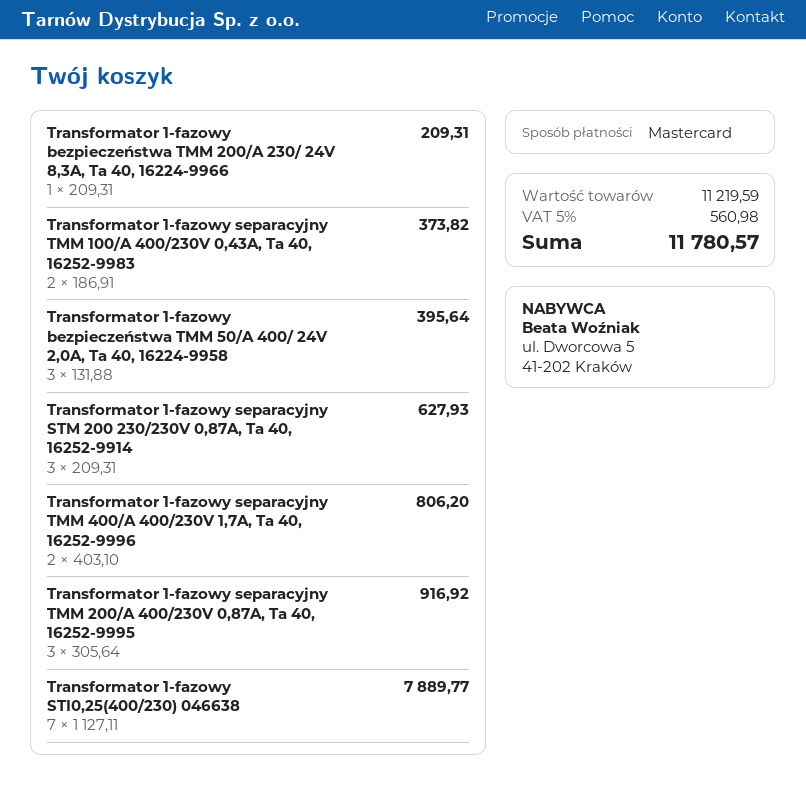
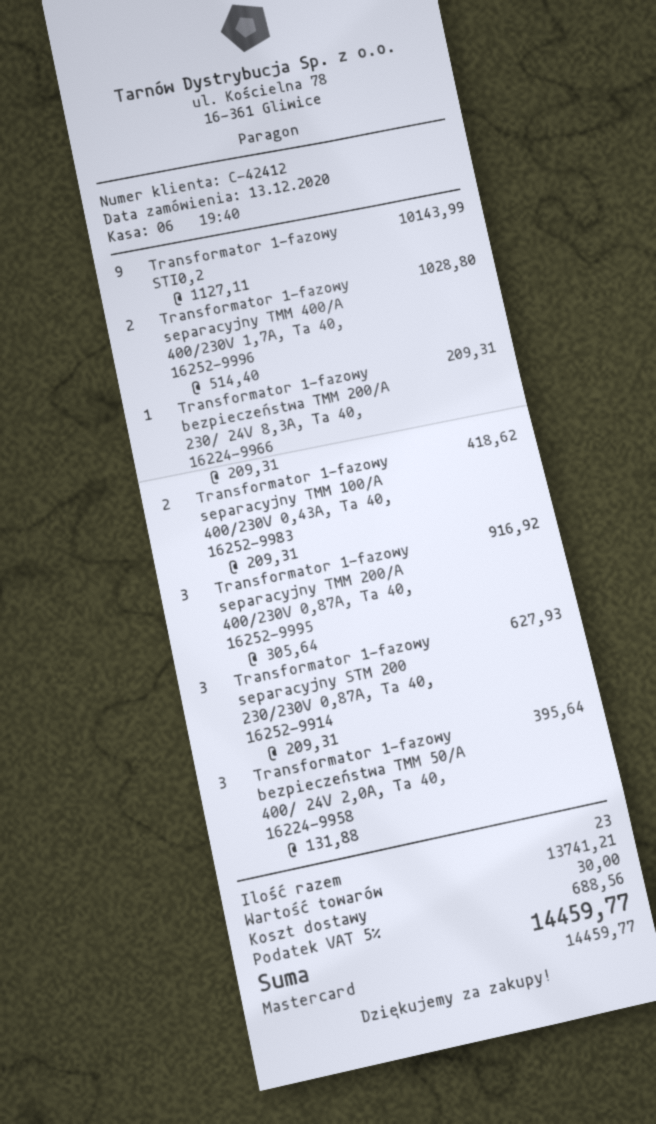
Transformator 1-fazowy separacyjny TMM 100/A 400/230V 0,43A, Ta 40, 16252-9983: 2 x 186.91 = 373.82 -> 2 x 209.31 = 418.62
Transformator 1-fazowy separacyjny TMM 400/A 400/230V 1,7A, Ta 40, 16252-9996: 2 x 403.10 = 806.20 -> 2 x 514.40 = 1028.80
Transformator 1-fazowy STI0,25(400/230) 046638: 7 x 1127.11 = 7889.77 -> 9 x 1127.11 = 10143.99
subtotal: 11219.59 -> 13741.21
shipping: none -> 30.00
tax: 5% = 560.98 -> 5% = 688.56
total: 11780.57 -> 14459.77

